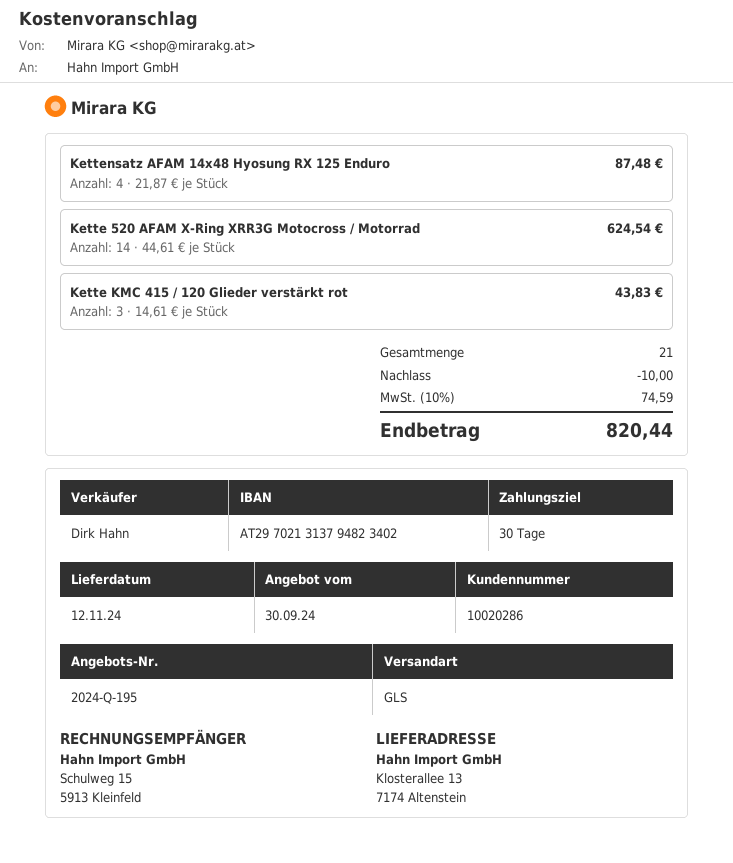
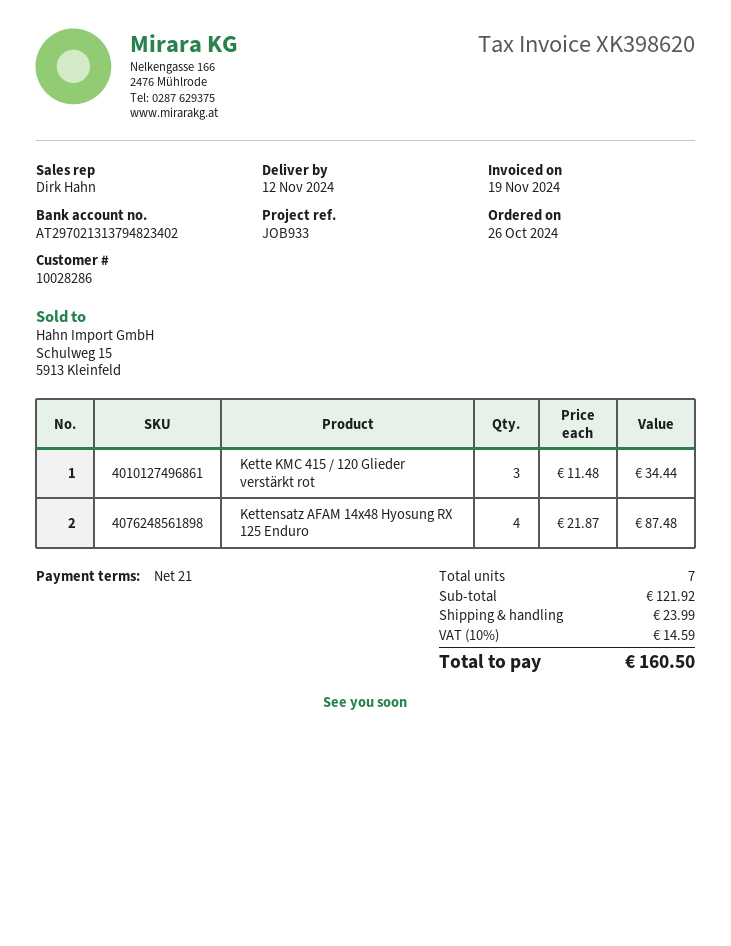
payment terms: 30 days -> 21 days
customer number: 10020286 -> 10028286
Kette 520 AFAM X-Ring XRR3G Motocross / Motorrad: 14 x 44.61 = 624.54 -> none
Kette KMC 415 / 120 Glieder verstärkt rot: 3 x 14.61 = 43.83 -> 3 x 11.48 = 34.44
total quantity: 21 -> 7
discount: 10.00 -> none
shipping: none -> 23.99
tax: 10% = 74.59 -> 10% = 14.59
total: 820.44 -> 160.50

